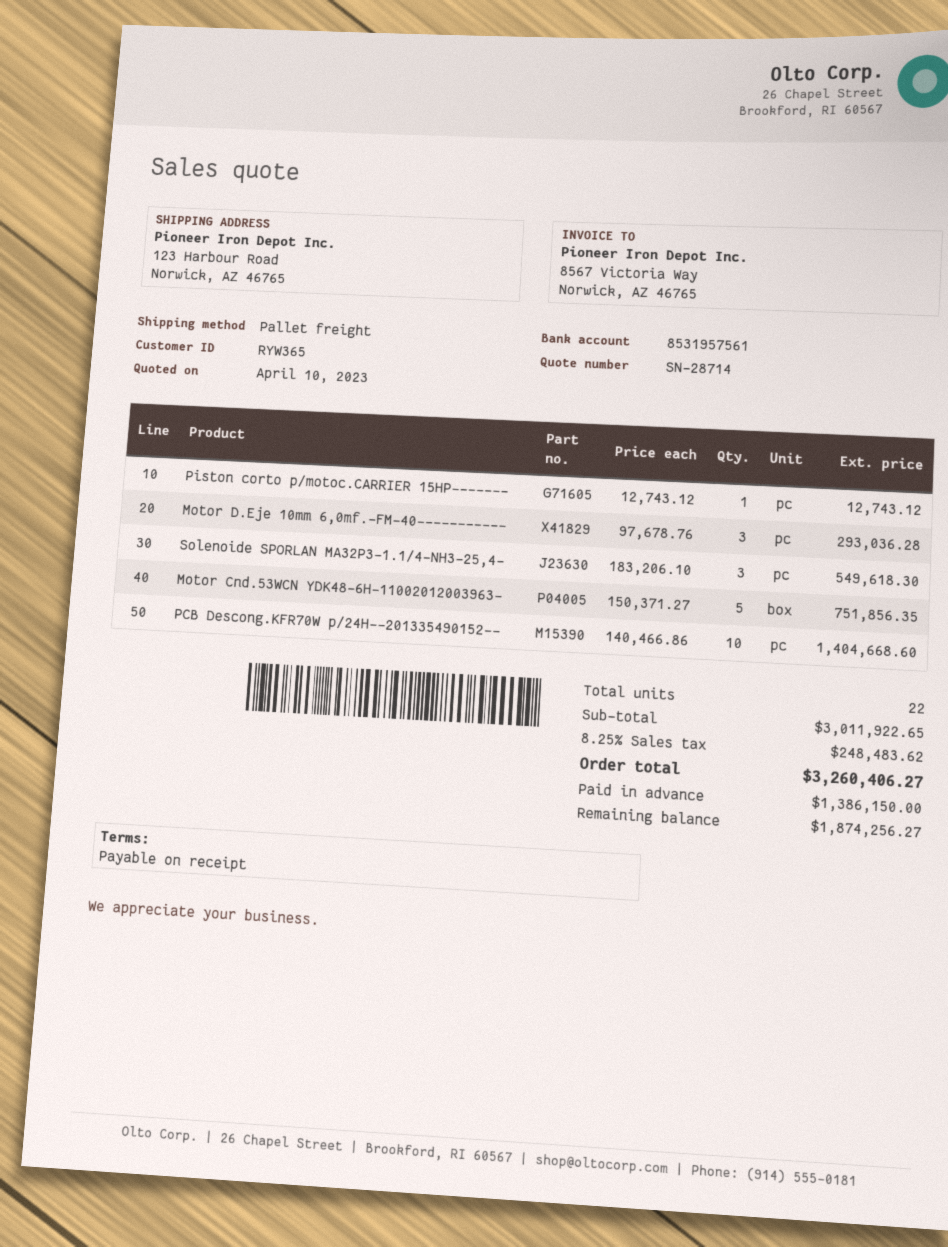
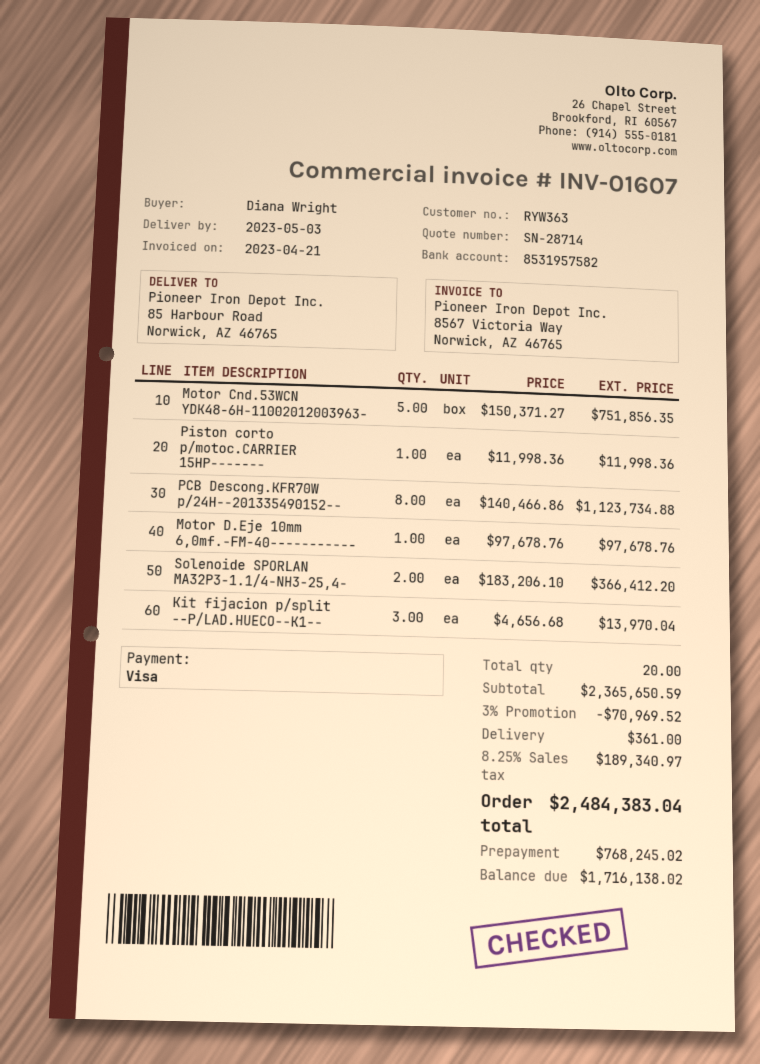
customer number: RYW365 -> RYW363
bank account: 8531957561 -> 8531957582
ship to: 123 Harbour Road, Norwick, AZ 46765 -> 85 Harbour Road, Norwick, AZ 46765
Piston corto p/motoc.CARRIER 15HP-------: 1 x 12743.12 = 12743.12 -> 1 x 11998.36 = 11998.36
Motor D.Eje 10mm 6,0mf.-FM-40-----------: 3 x 97678.76 = 293036.28 -> 1 x 97678.76 = 97678.76
Solenoide SPORLAN MA32P3-1.1/4-NH3-25,4-: 3 x 183206.10 = 549618.30 -> 2 x 183206.10 = 366412.20
PCB Descong.KFR70W p/24H--201335490152--: 10 x 140466.86 = 1404668.60 -> 8 x 140466.86 = 1123734.88
Kit fijacion p/split --P/LAD.HUECO--K1--: none -> 3 x 4656.68 = 13970.04
total quantity: 22 -> 20
subtotal: 3011922.65 -> 2365650.59
discount: none -> 3% = 70969.52
shipping: none -> 361.00
tax: 8.25% = 248483.62 -> 8.25% = 189340.97
total: 3260406.27 -> 2484383.04
deposit: 1386150.00 -> 768245.02
balance: 1874256.27 -> 1716138.02

